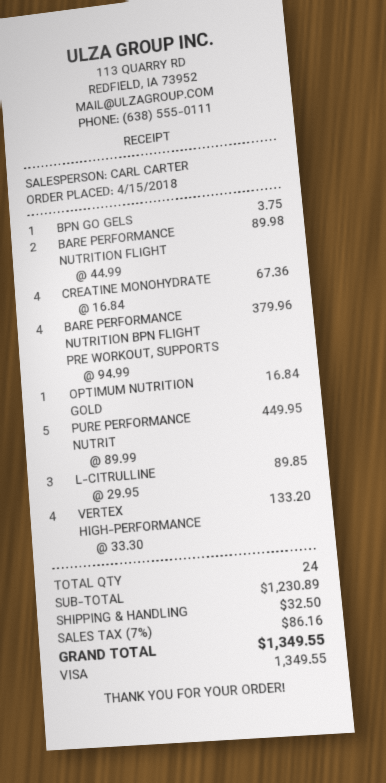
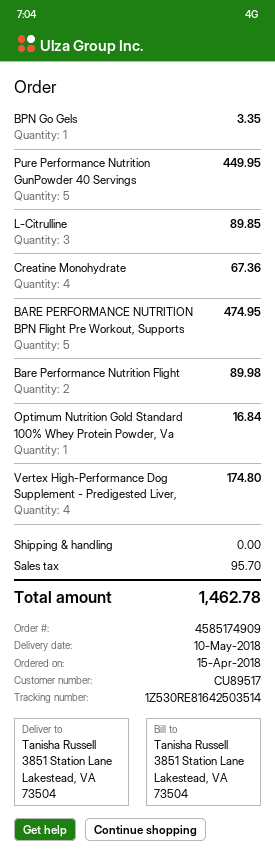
BPN GO GELS: 1 for 3.75 -> 1 for 3.35
BARE PERFORMANCE NUTRITION BPN FLIGHT PRE WORKOUT, SUPPORTS: 4 for 379.96 -> 5 for 474.95
VERTEX HIGH-PERFORMANCE: 4 for 133.20 -> 4 for 174.80
shipping: 32.50 -> 0.00
tax: 86.16 -> 95.70
total: 1349.55 -> 1462.78

